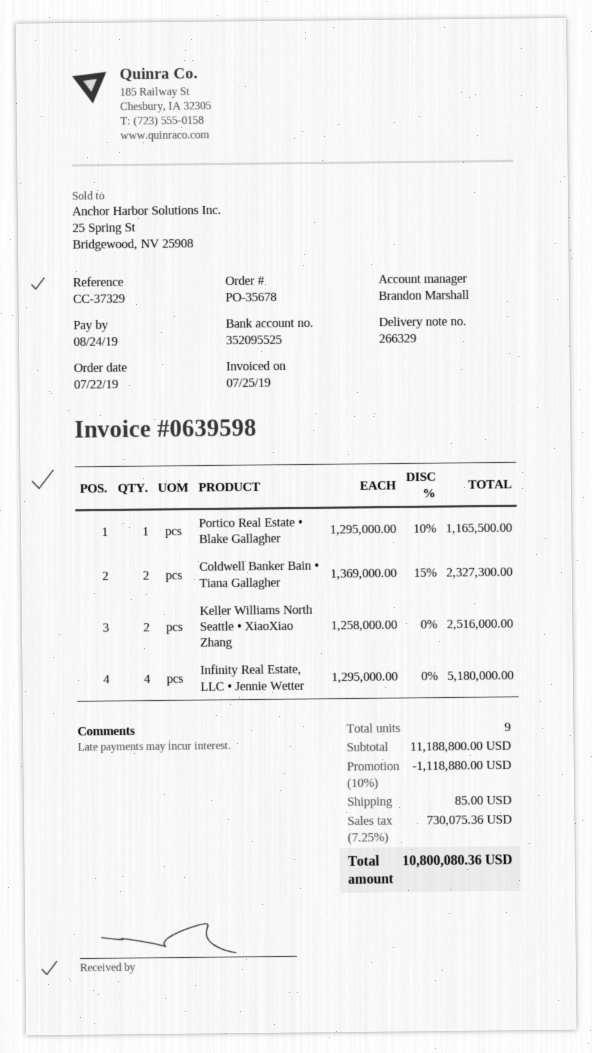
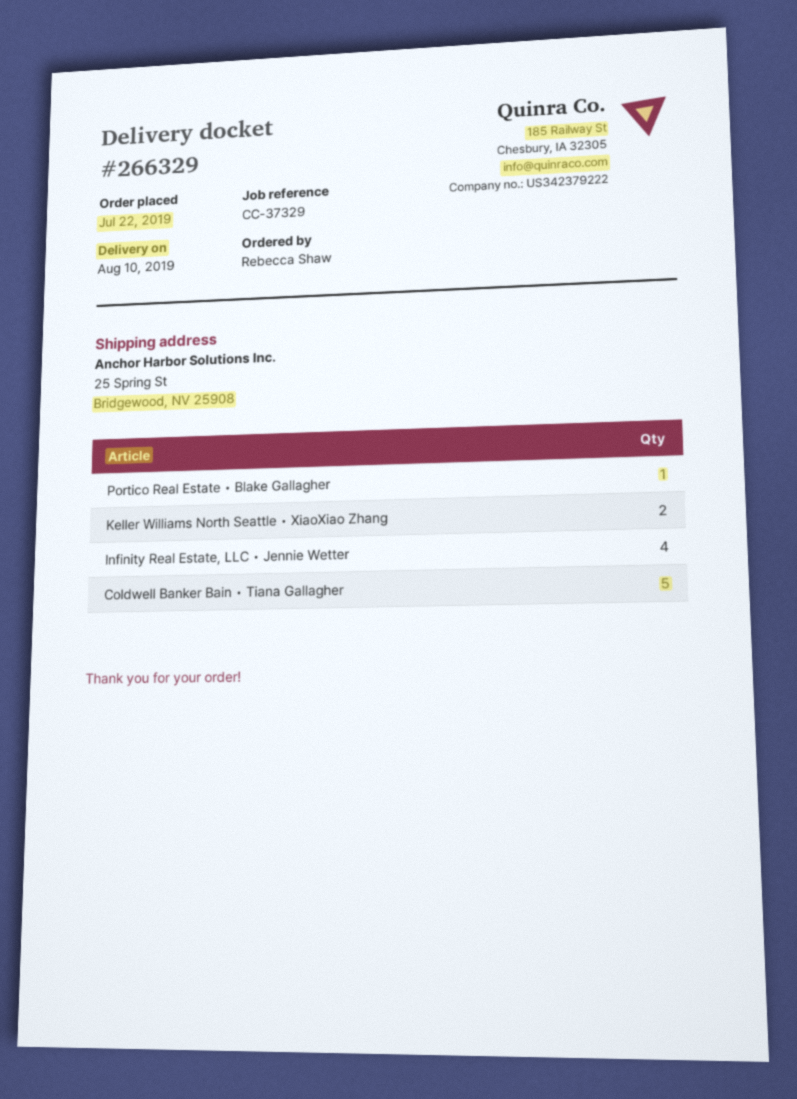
Coldwell Banker Bain • Tiana Gallagher: 2 -> 5

